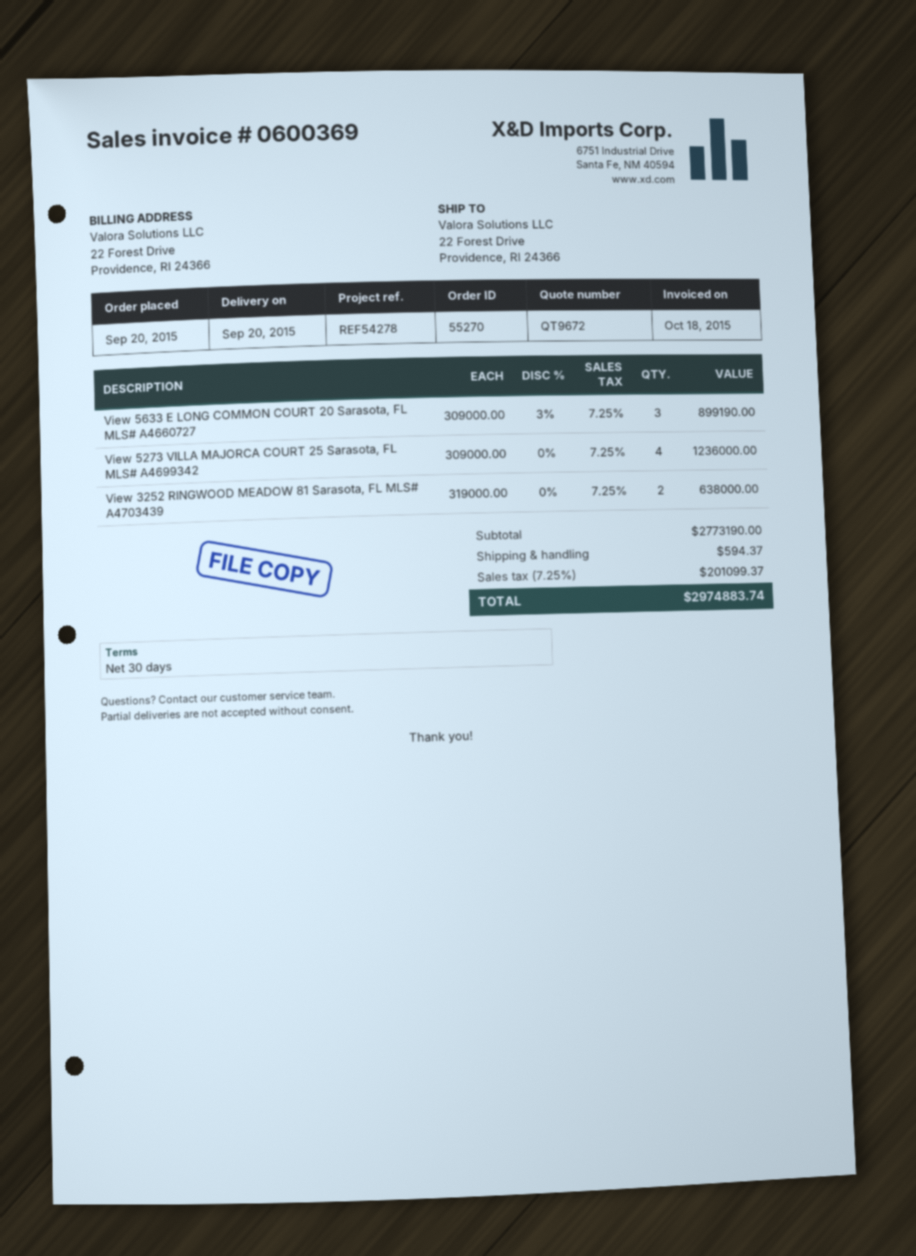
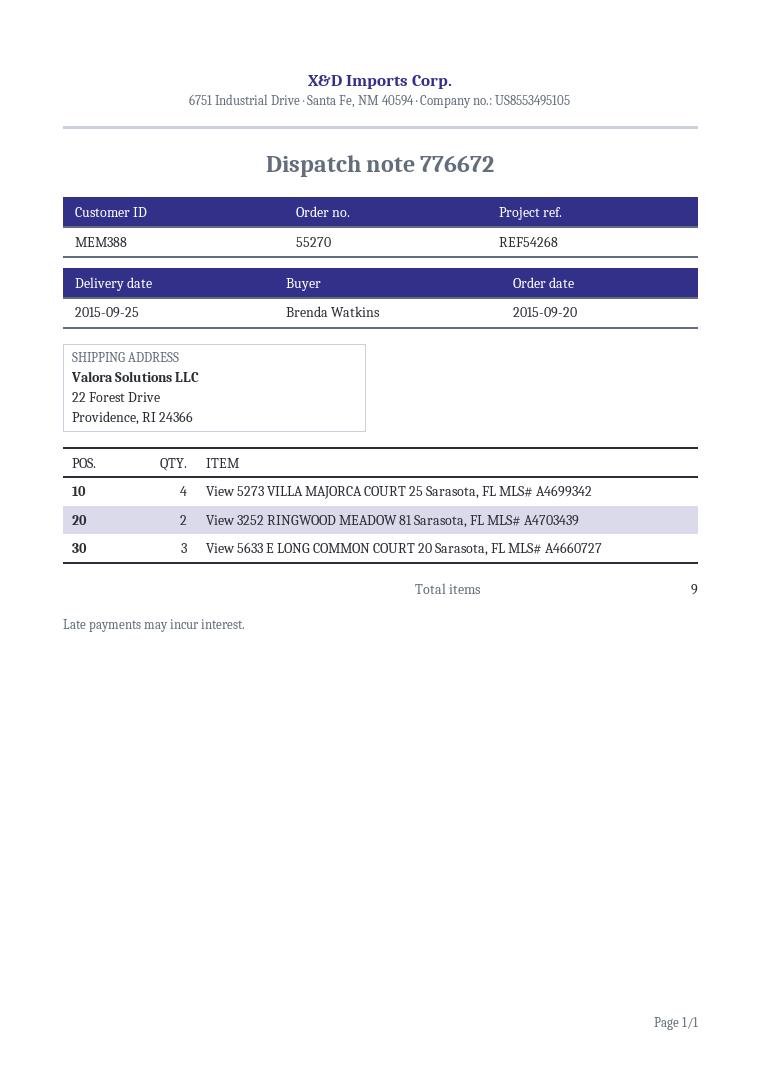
delivery date: 2015-09-20 -> 2015-09-25
reference: REF54278 -> REF54268

